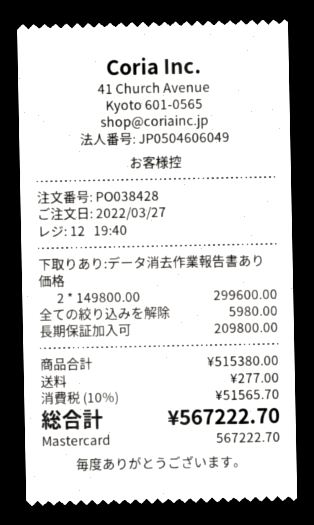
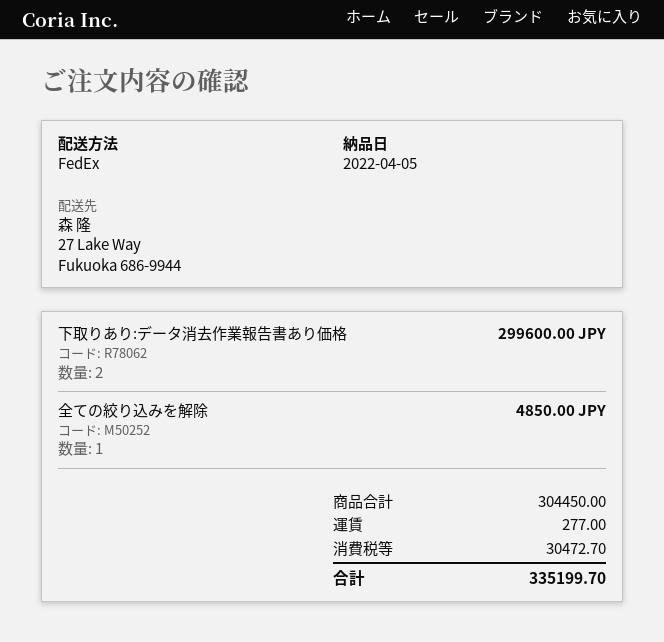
全ての絞り込みを解除: 1 for 5980.00 -> 1 for 4850.00
長期保証加入可: 1 for 209800.00 -> none
subtotal: 515380.00 -> 304450.00
tax: 51565.70 -> 30472.70
total: 567222.70 -> 335199.70

